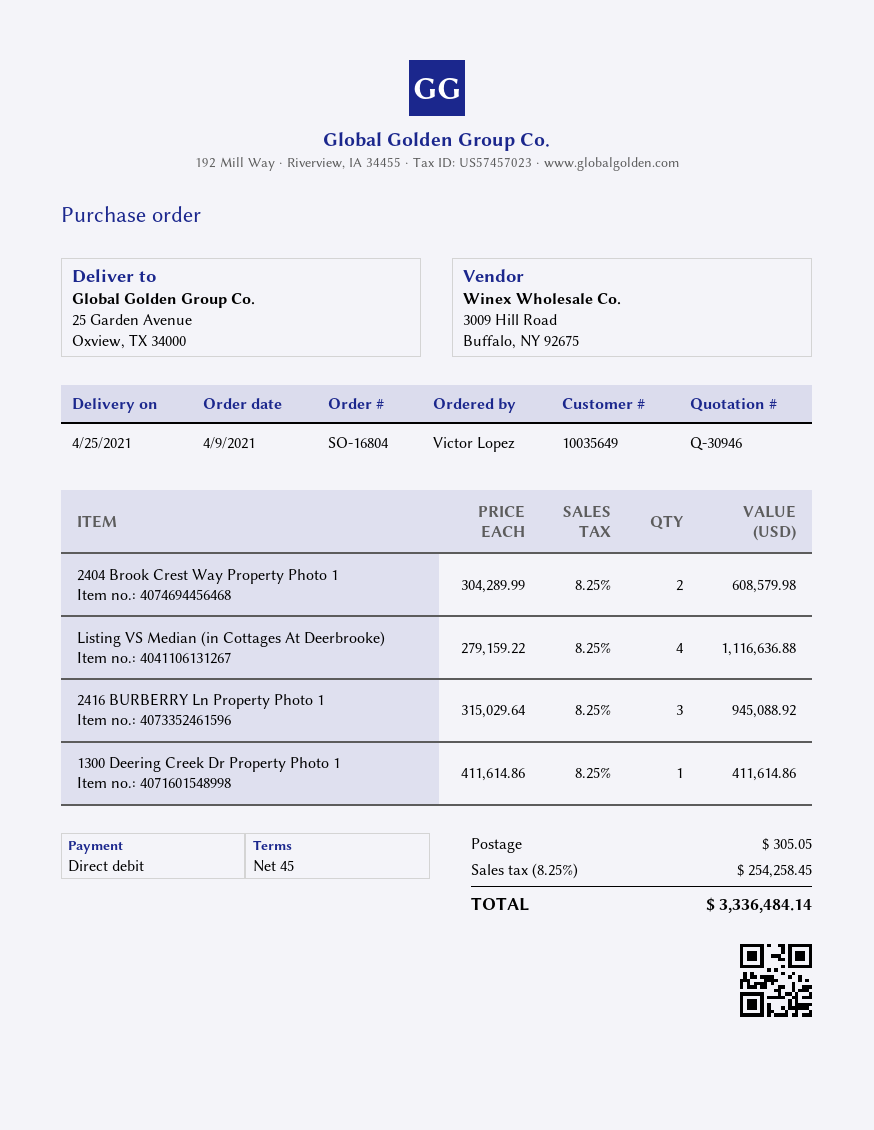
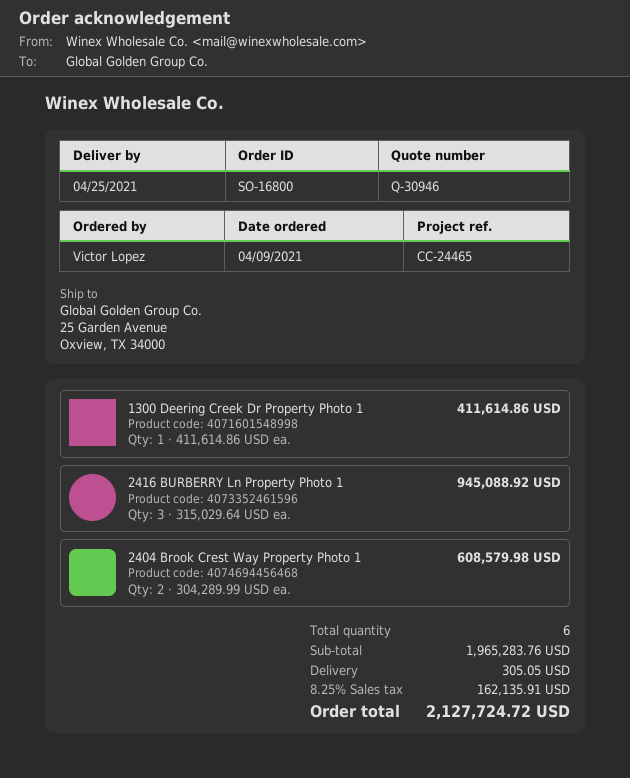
order number: SO-16804 -> SO-16800
Listing VS Median (in Cottages At Deerbrooke): 4 x 279159.22 = 1116636.88 -> none
tax: 8.25% = 254258.45 -> 8.25% = 162135.91
total: 3336484.14 -> 2127724.72

